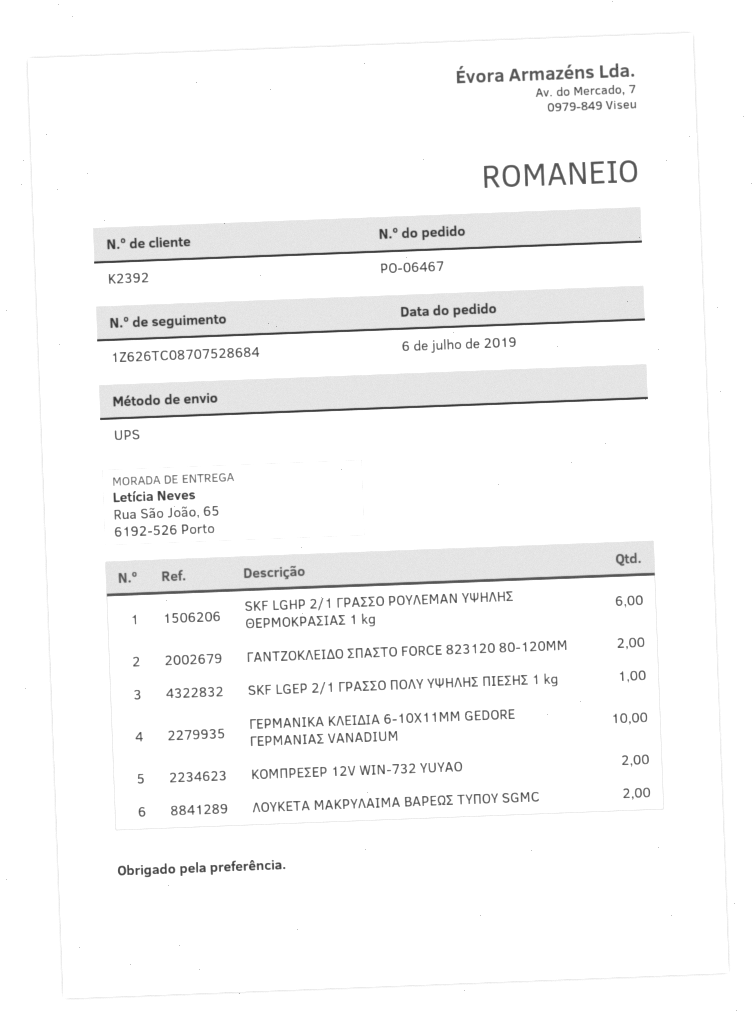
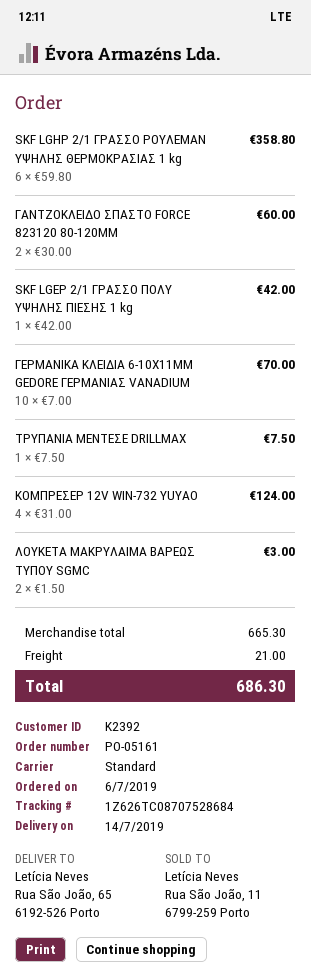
order number: PO-06467 -> PO-05161
shipping method: UPS -> standard
ΚΟΜΠΡΕΣΕΡ 12V WIN-732 YUYAO: 2 -> 4
ΤΡΥΠΑΝΙΑ ΜΕΝΤΕΣΕ DRILLMAX: none -> 1

